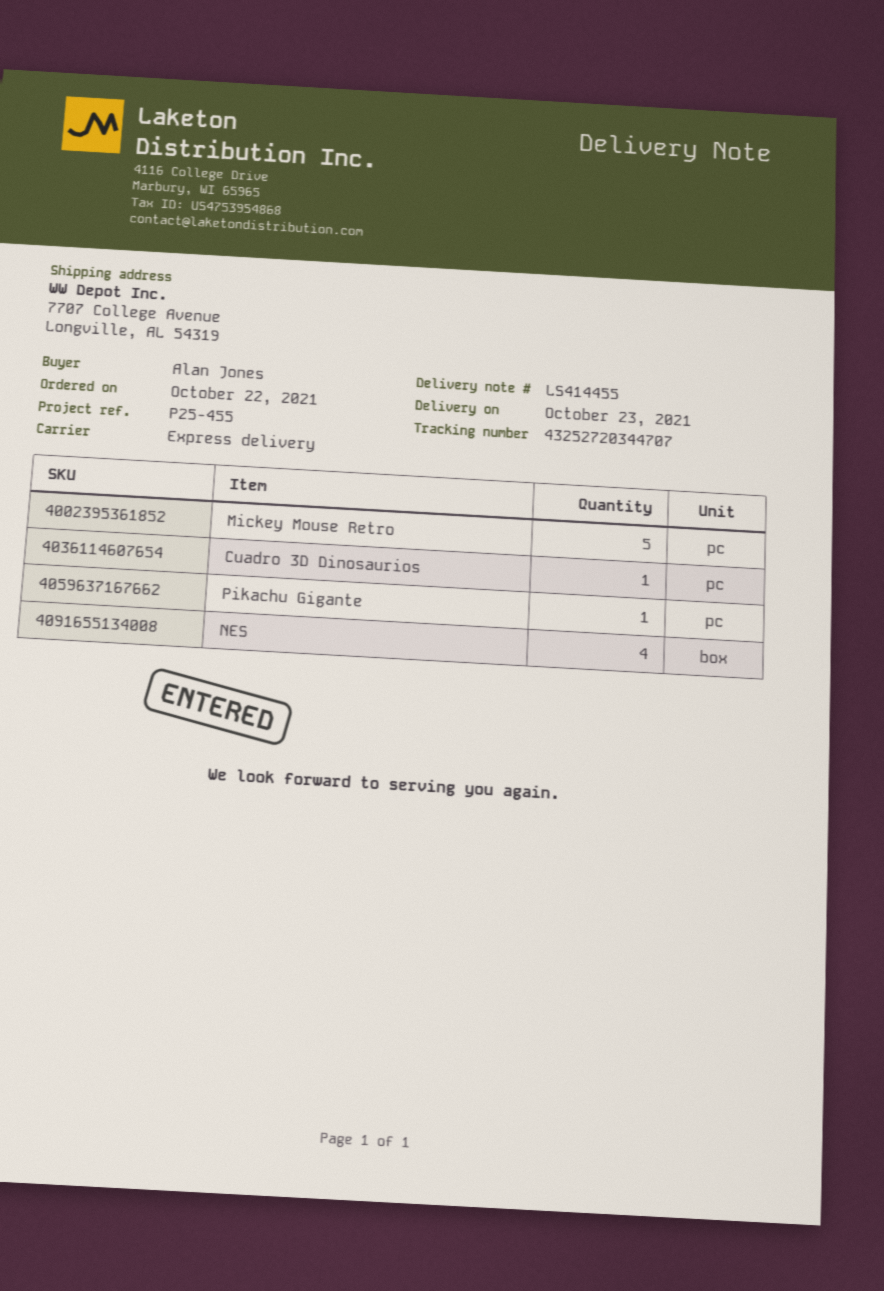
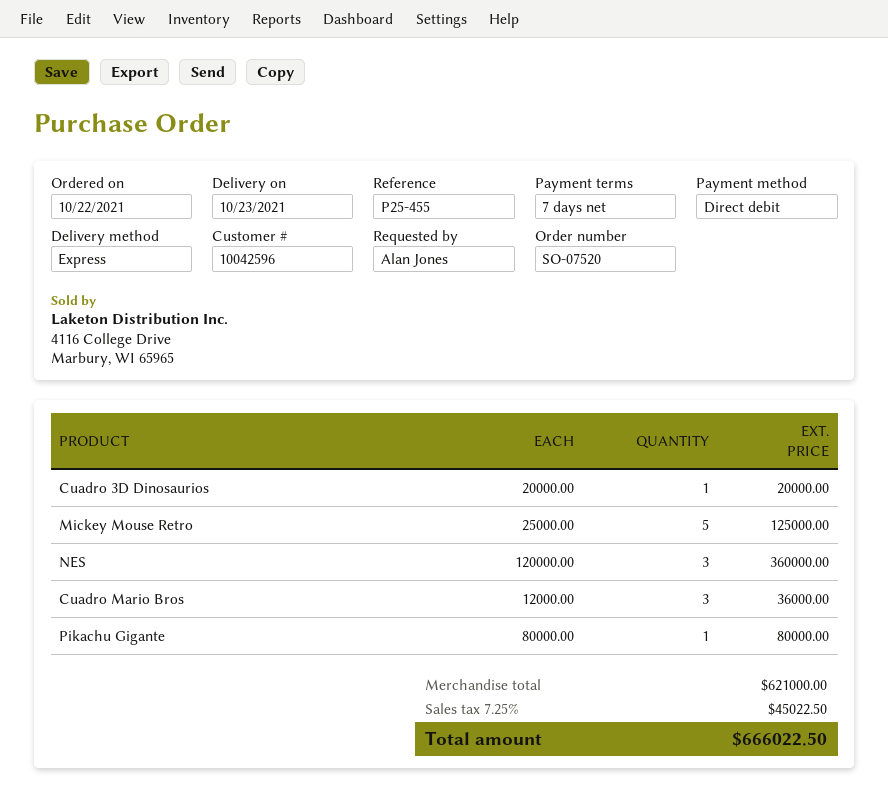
NES: 4 -> 3
Cuadro Mario Bros: none -> 3

